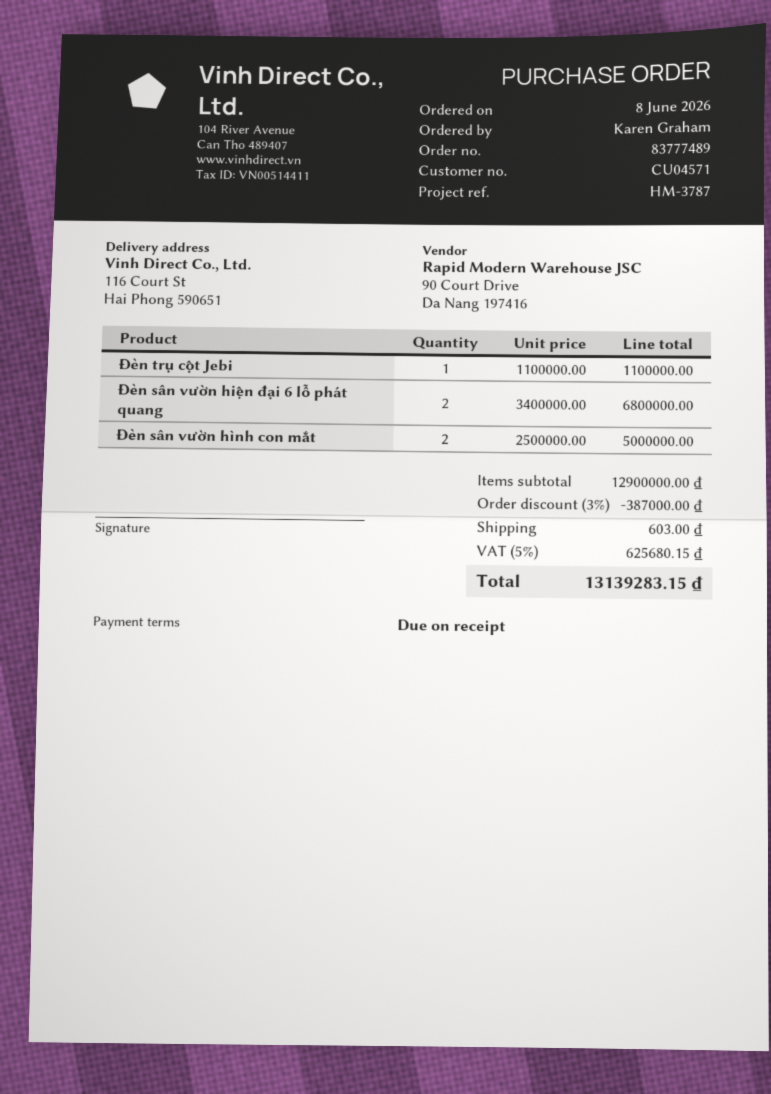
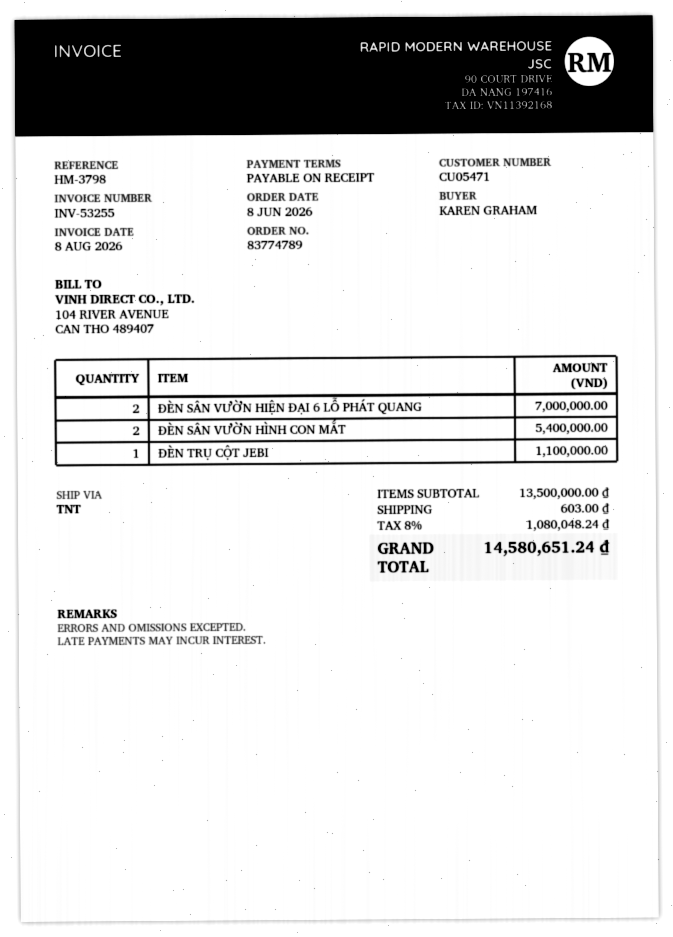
order number: 83777489 -> 83774789
customer number: CU04571 -> CU05471
reference: HM-3787 -> HM-3798
Đèn sân vườn hiện đại 6 lỗ phát quang: 2 for 6800000.00 -> 2 for 7000000.00
Đèn sân vườn hình con mắt: 2 for 5000000.00 -> 2 for 5400000.00
subtotal: 12900000.00 -> 13500000.00
discount: 3% = 387000.00 -> none
tax: 5% = 625680.15 -> 8% = 1080048.24
total: 13139283.15 -> 14580651.24

